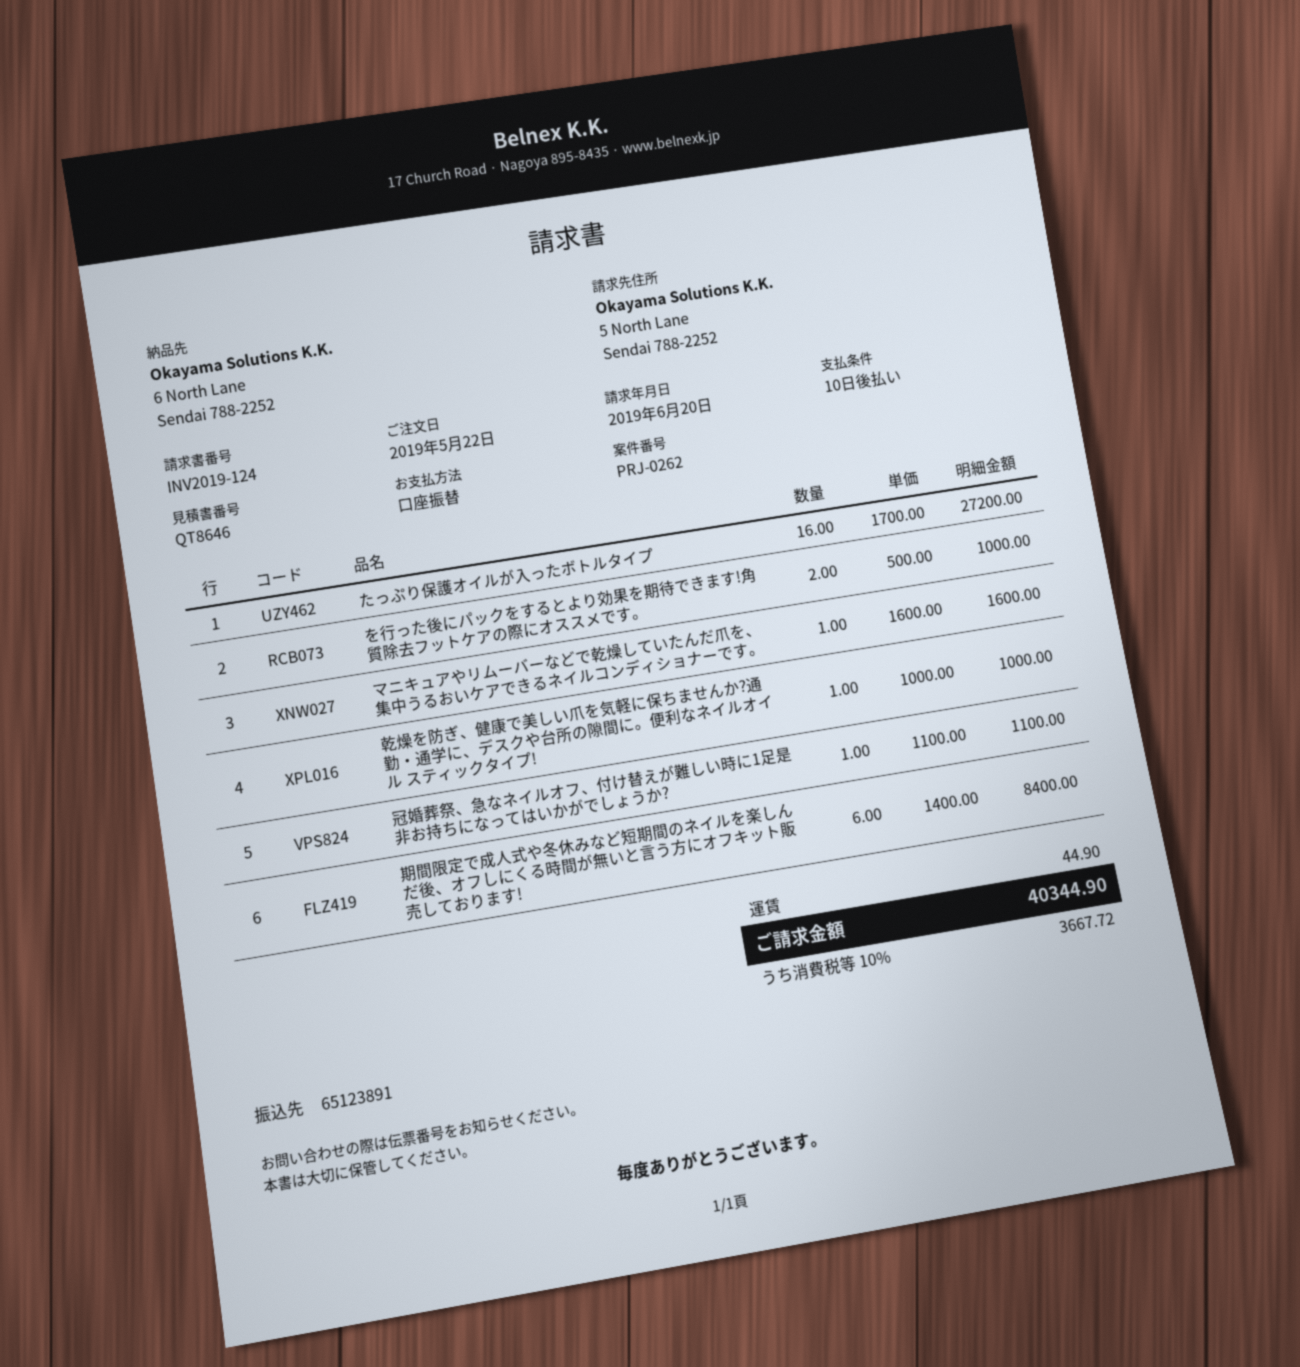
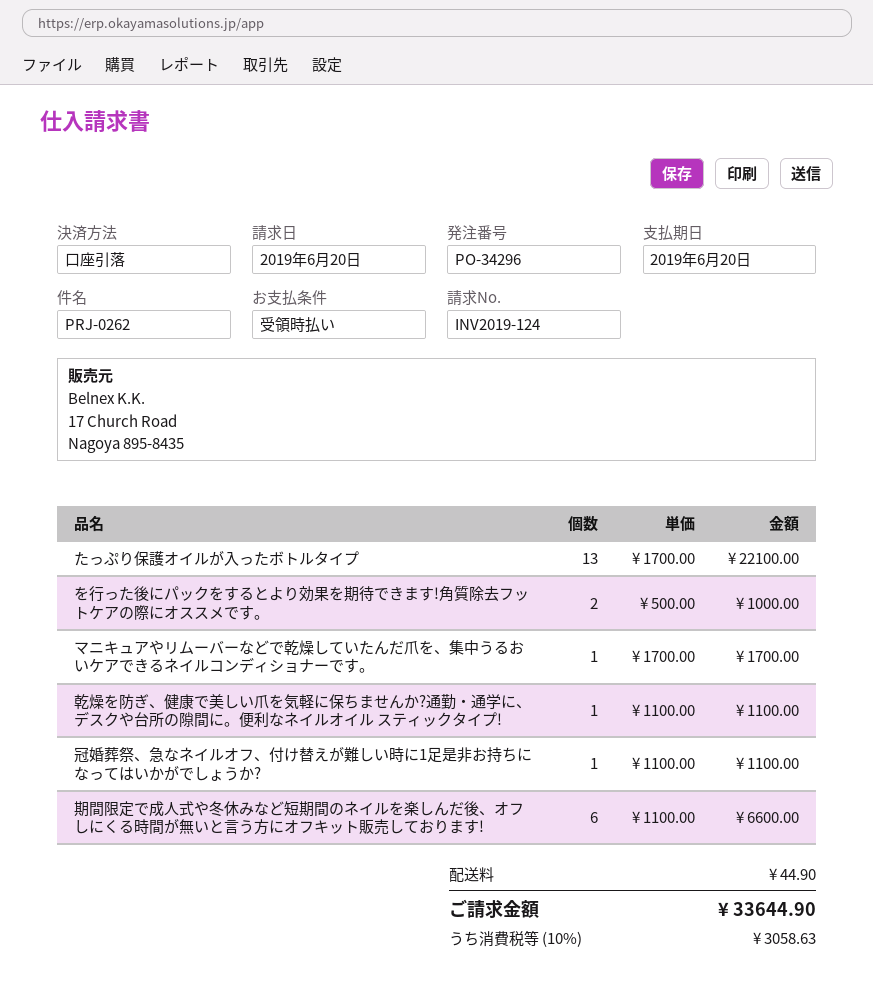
payment terms: 10 days -> on receipt
たっぷり保護オイルが入ったボトルタイプ: 16 x 1700.00 = 27200.00 -> 13 x 1700.00 = 22100.00
マニキュアやリムーバーなどで乾燥していたんだ爪を、集中うるおいケアできるネイルコンディショナーです。: 1 x 1600.00 = 1600.00 -> 1 x 1700.00 = 1700.00
乾燥を防ぎ、健康で美しい爪を気軽に保ちませんか?通勤・通学に、デスクや台所の隙間に。便利なネイルオイル スティックタイプ!: 1 x 1000.00 = 1000.00 -> 1 x 1100.00 = 1100.00
期間限定で成人式や冬休みなど短期間のネイルを楽しんだ後、オフしにくる時間が無いと言う方にオフキット販売しております!: 6 x 1400.00 = 8400.00 -> 6 x 1100.00 = 6600.00
tax: 10% = 3667.72 -> 10% = 3058.63
total: 40344.90 -> 33644.90

